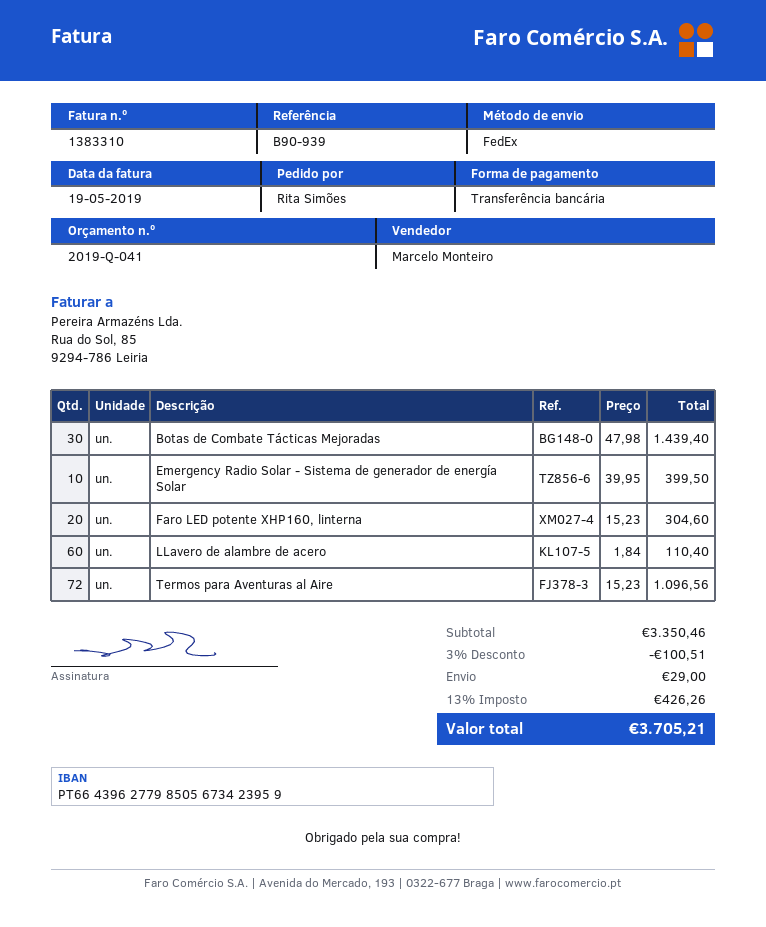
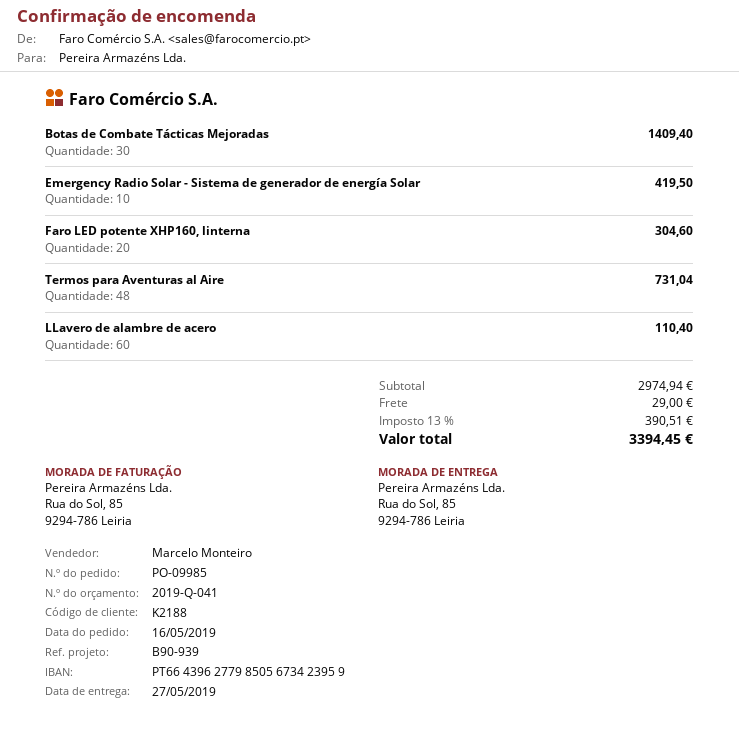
Botas de Combate Tácticas Mejoradas: 30 for 1439.40 -> 30 for 1409.40
Emergency Radio Solar - Sistema de generador de energía Solar: 10 for 399.50 -> 10 for 419.50
Termos para Aventuras al Aire: 72 for 1096.56 -> 48 for 731.04
subtotal: 3350.46 -> 2974.94
discount: 3% = 100.51 -> none
tax: 13% = 426.26 -> 13% = 390.51
total: 3705.21 -> 3394.45

